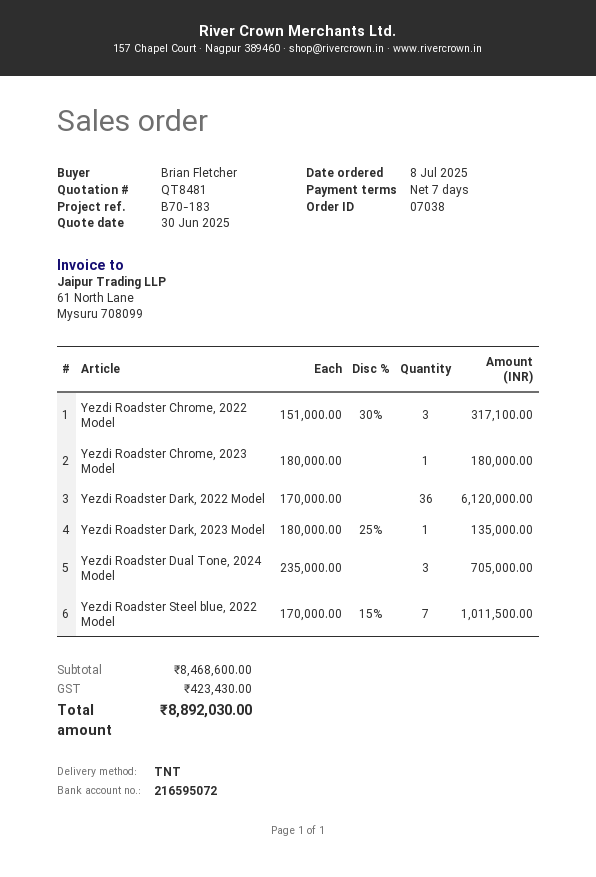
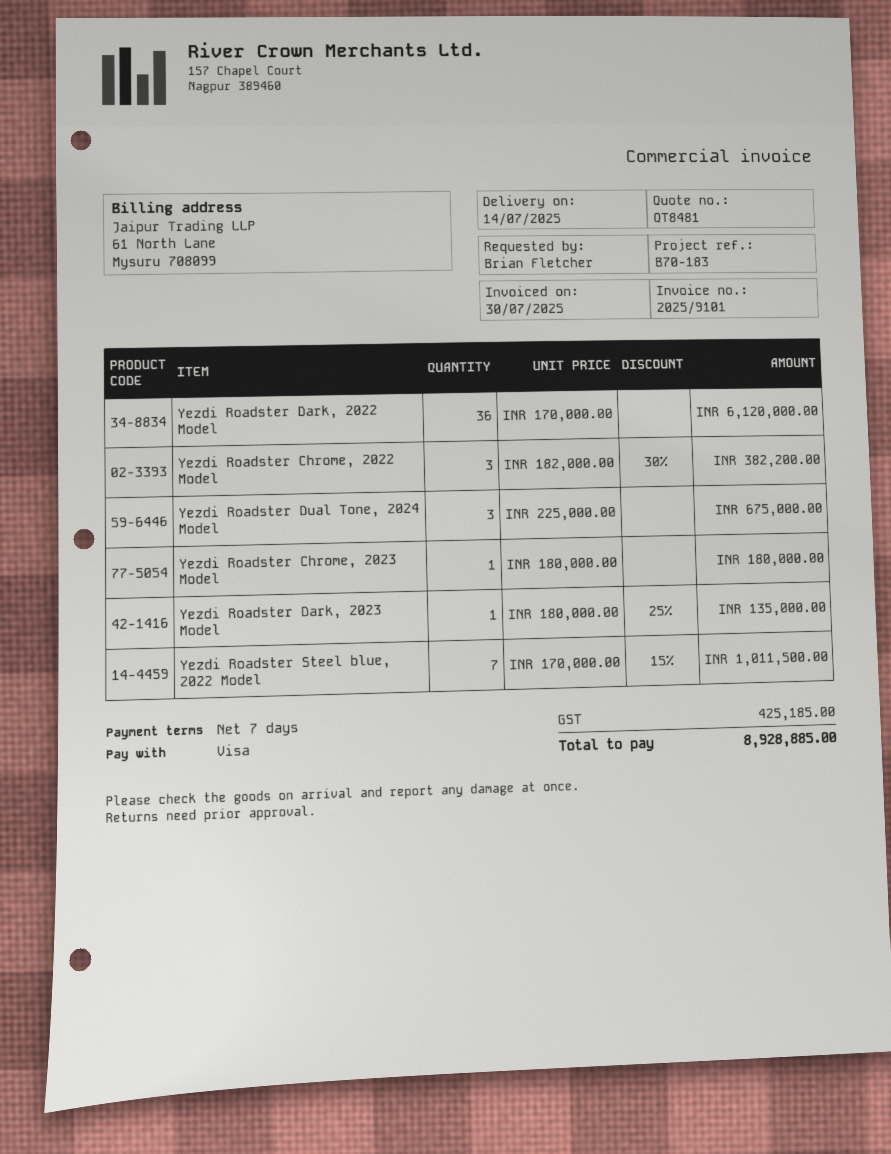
Yezdi Roadster Chrome, 2022 Model: 3 x 151000.00 - 30% = 317100.00 -> 3 x 182000.00 - 30% = 382200.00
Yezdi Roadster Dual Tone, 2024 Model: 3 x 235000.00 = 705000.00 -> 3 x 225000.00 = 675000.00
tax: 423430.00 -> 425185.00
total: 8892030.00 -> 8928885.00

